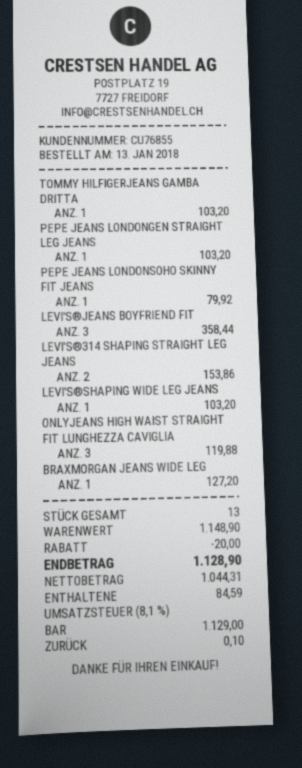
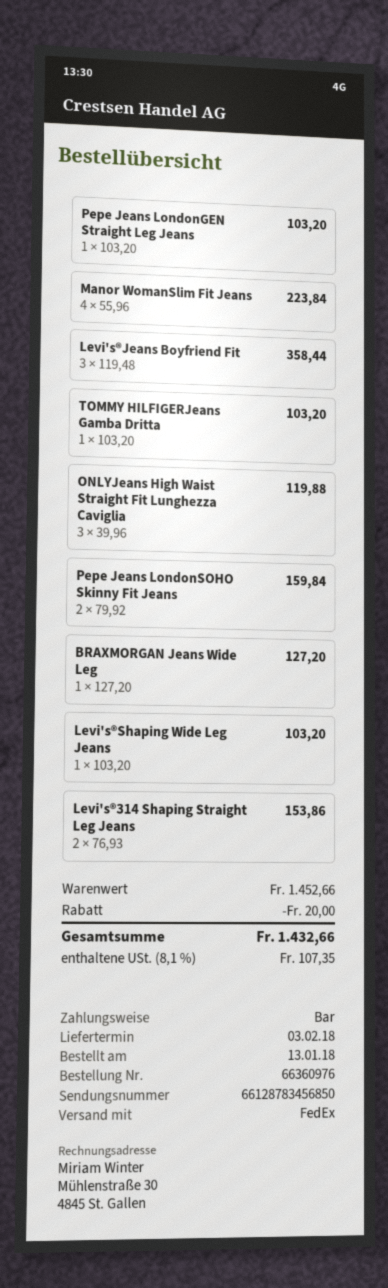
PEPE JEANS LONDONSOHO SKINNY FIT JEANS: 1 for 79.92 -> 2 for 159.84
Manor WomanSlim Fit Jeans: none -> 4 for 223.84
subtotal: 1148.90 -> 1452.66
tax: 8.1% = 84.59 -> 8.1% = 107.35
total: 1128.90 -> 1432.66

